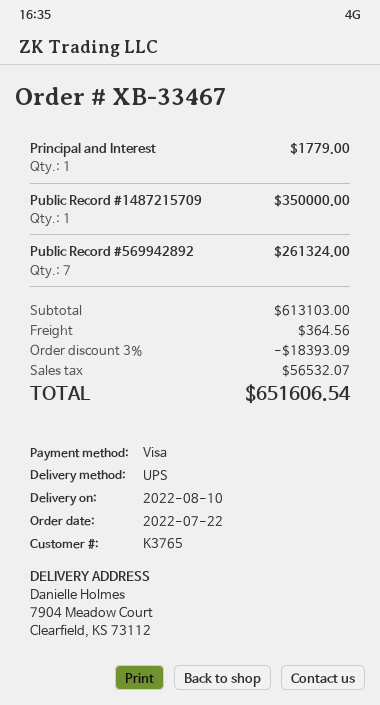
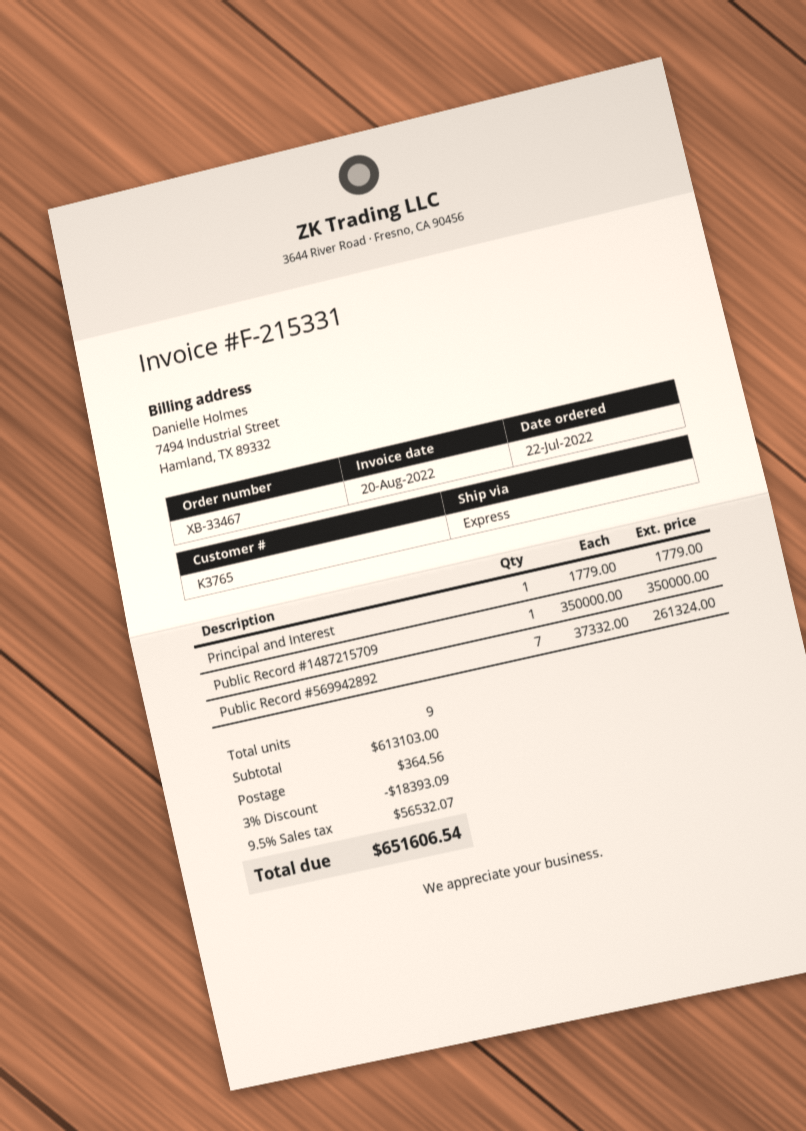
shipping method: UPS -> express

